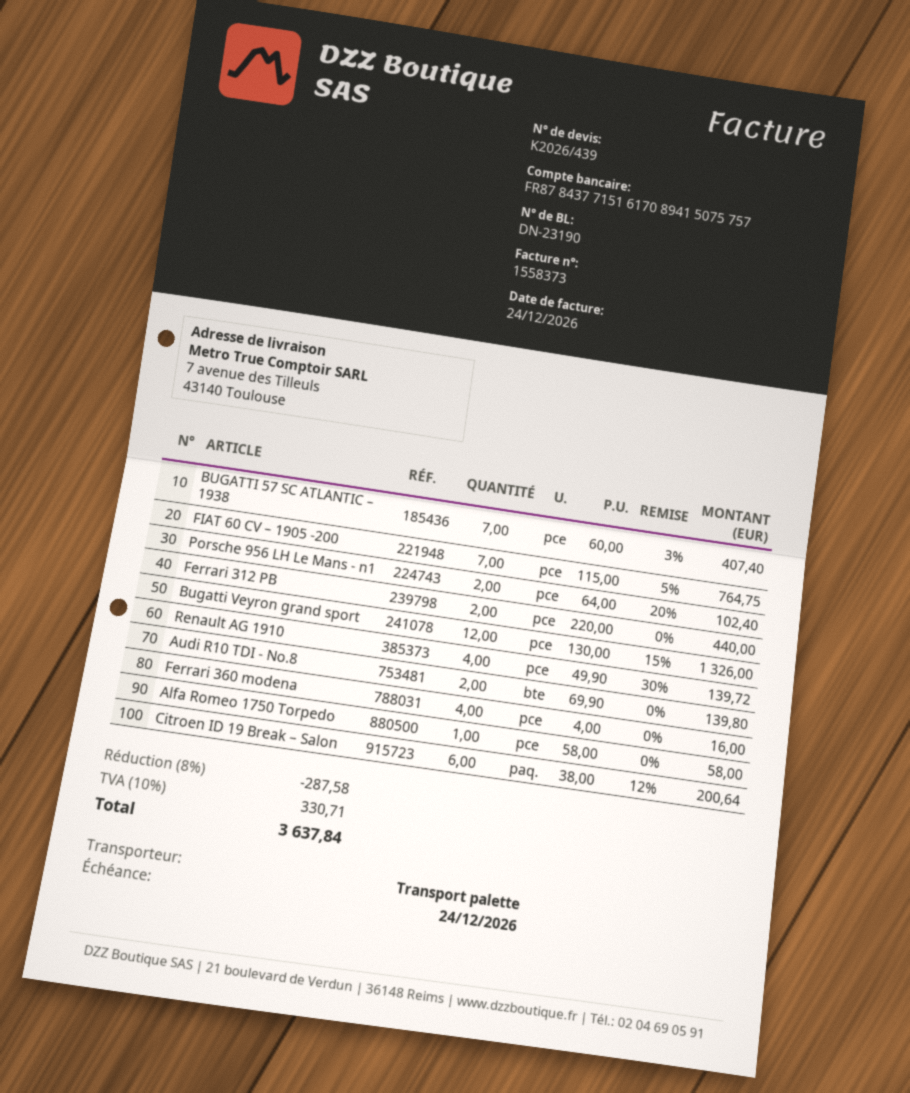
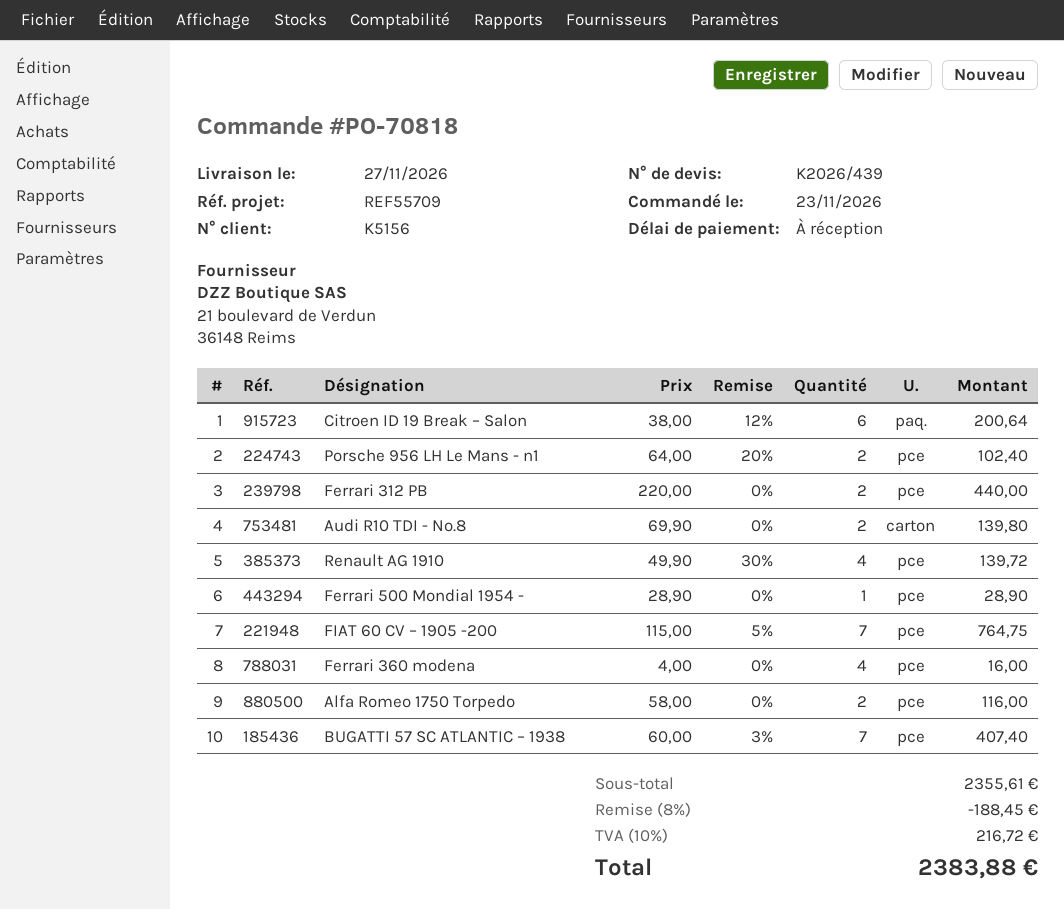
Bugatti Veyron grand sport: 12 x 130.00 - 15% = 1326.00 -> none
Alfa Romeo 1750 Torpedo: 1 x 58.00 = 58.00 -> 2 x 58.00 = 116.00
Ferrari 500 Mondial 1954 -: none -> 1 x 28.90 = 28.90
discount: 8% = 287.58 -> 8% = 188.45
tax: 10% = 330.71 -> 10% = 216.72
total: 3637.84 -> 2383.88

